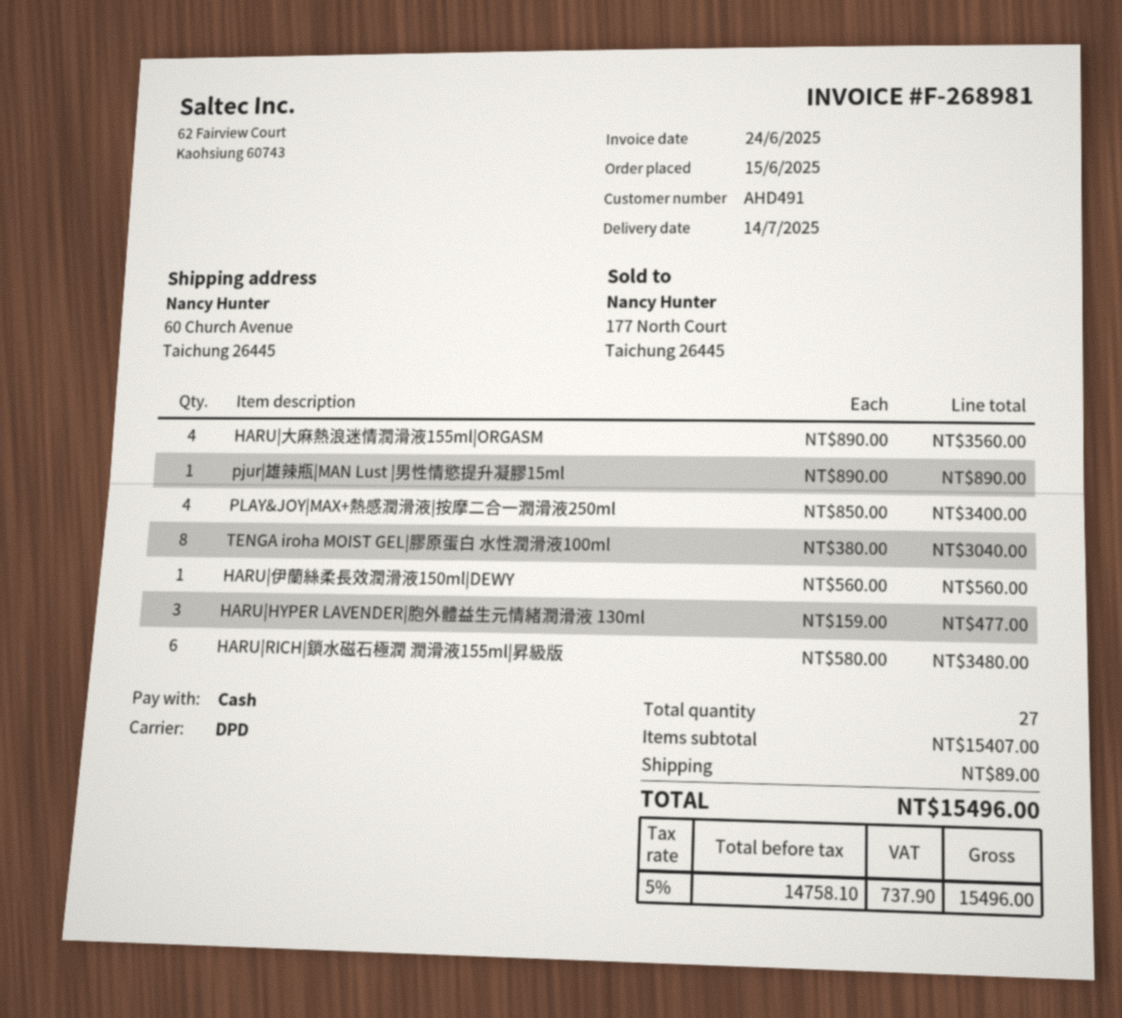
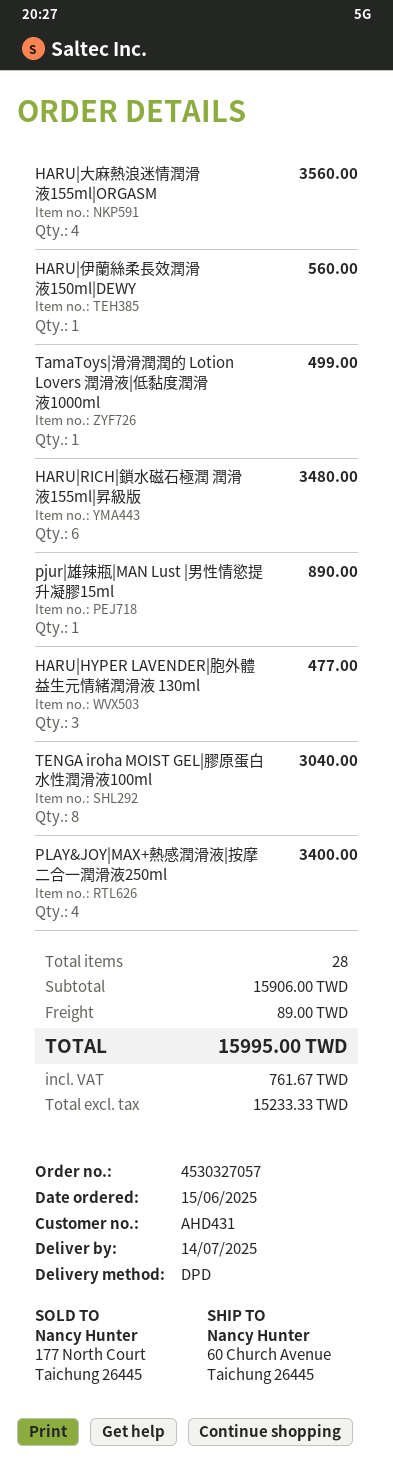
customer number: AHD491 -> AHD431
TamaToys|滑滑潤潤的 Lotion Lovers 潤滑液|低黏度潤滑液1000ml: none -> 1 for 499.00
total quantity: 27 -> 28
subtotal: 15407.00 -> 15906.00
net: 14758.10 -> 15233.33
tax: 737.90 -> 761.67
total: 15496.00 -> 15995.00

